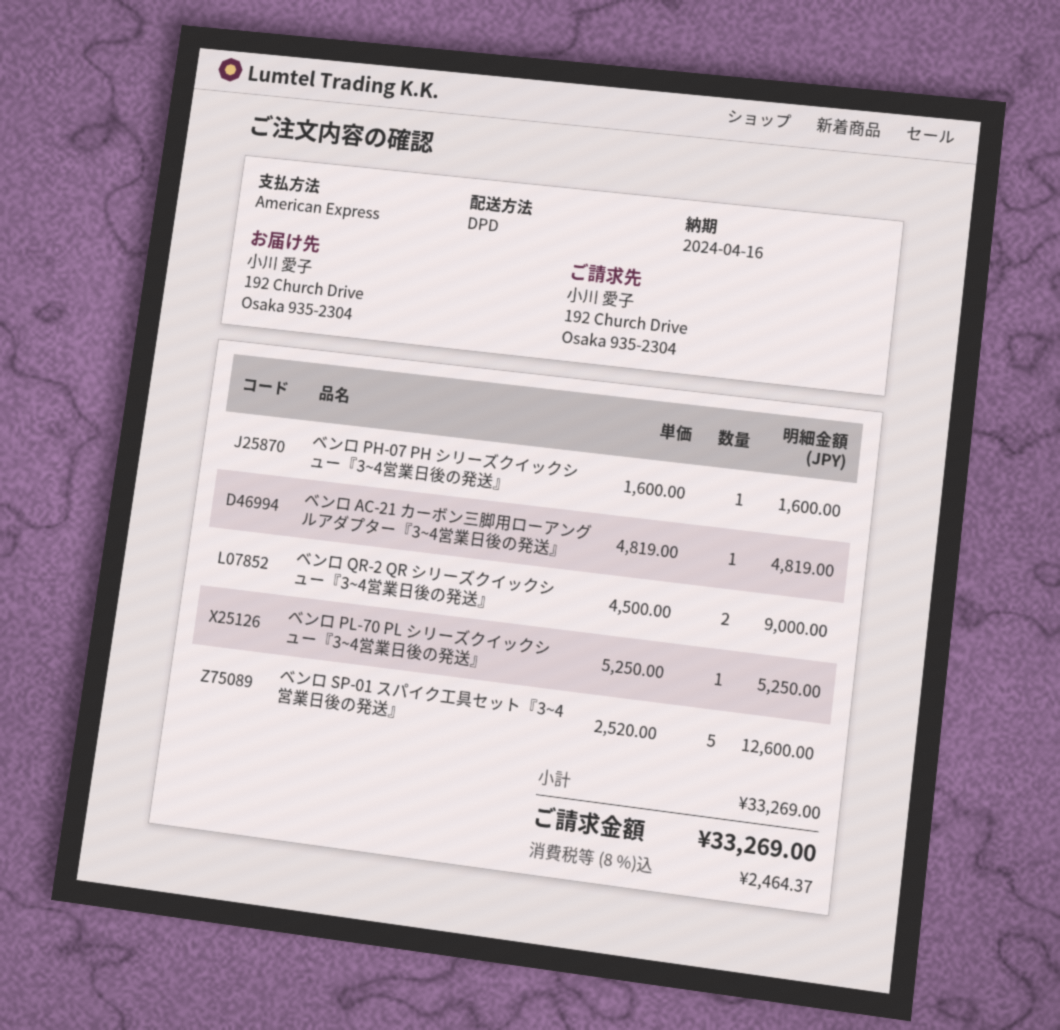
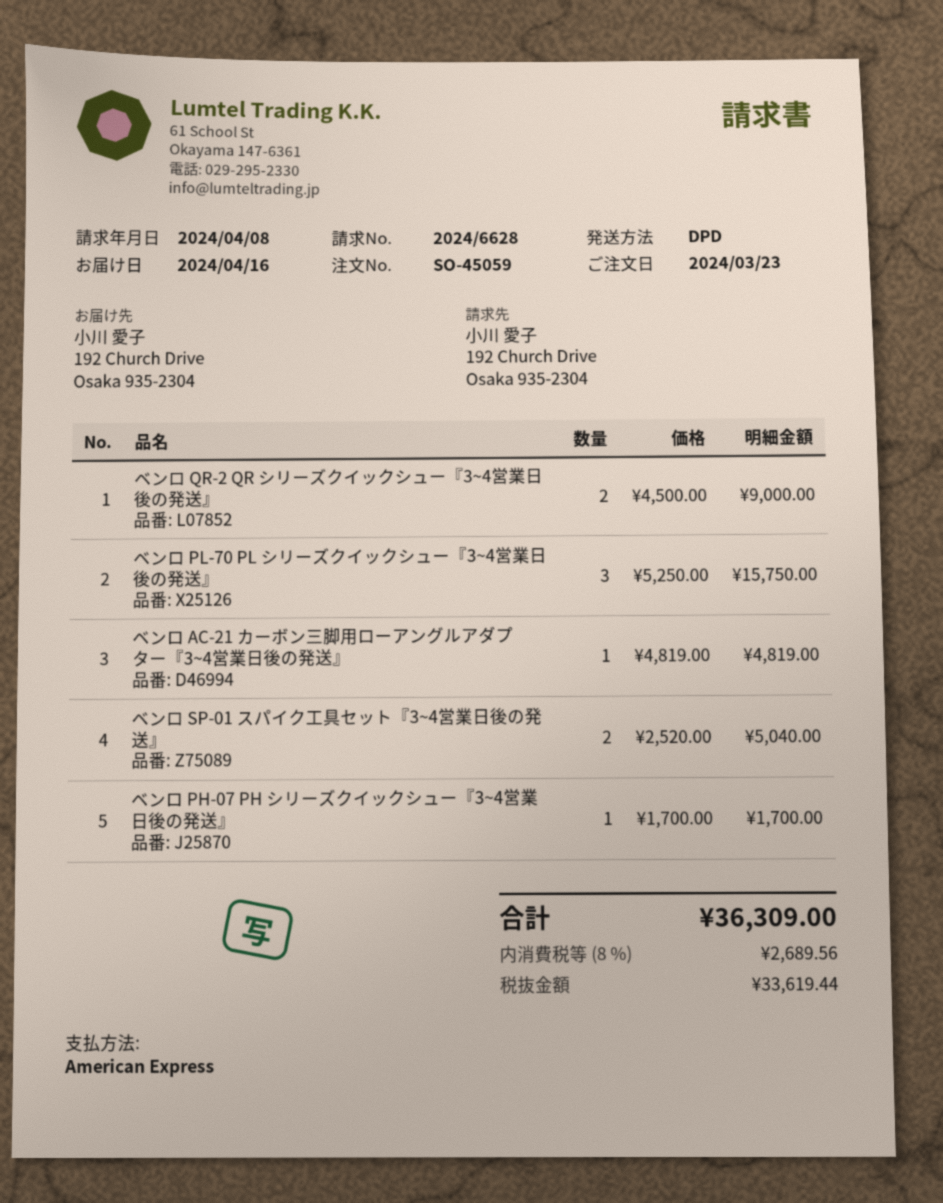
ベンロ PH-07 PH シリーズクイックシュー『3~4営業日後の発送』: 1 x 1600.00 = 1600.00 -> 1 x 1700.00 = 1700.00
ベンロ PL-70 PL シリーズクイックシュー『3~4営業日後の発送』: 1 x 5250.00 = 5250.00 -> 3 x 5250.00 = 15750.00
ベンロ SP-01 スパイク工具セット『3~4営業日後の発送』: 5 x 2520.00 = 12600.00 -> 2 x 2520.00 = 5040.00
tax: 8% = 2464.37 -> 8% = 2689.56
total: 33269.00 -> 36309.00

